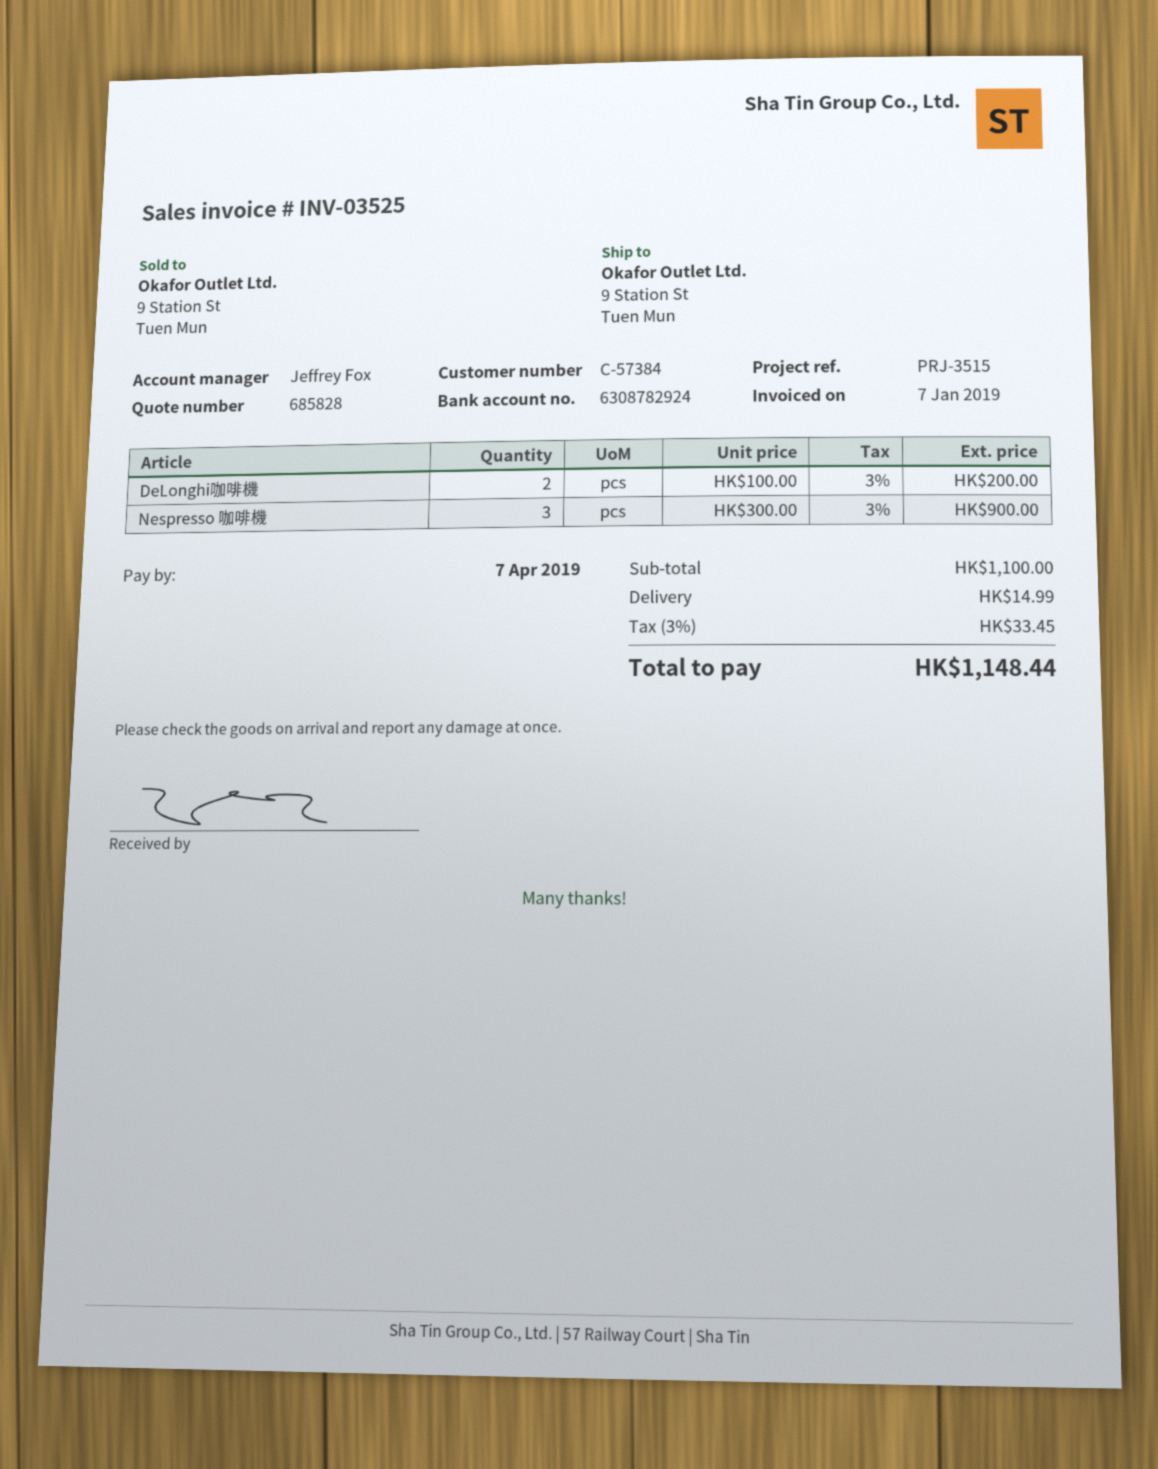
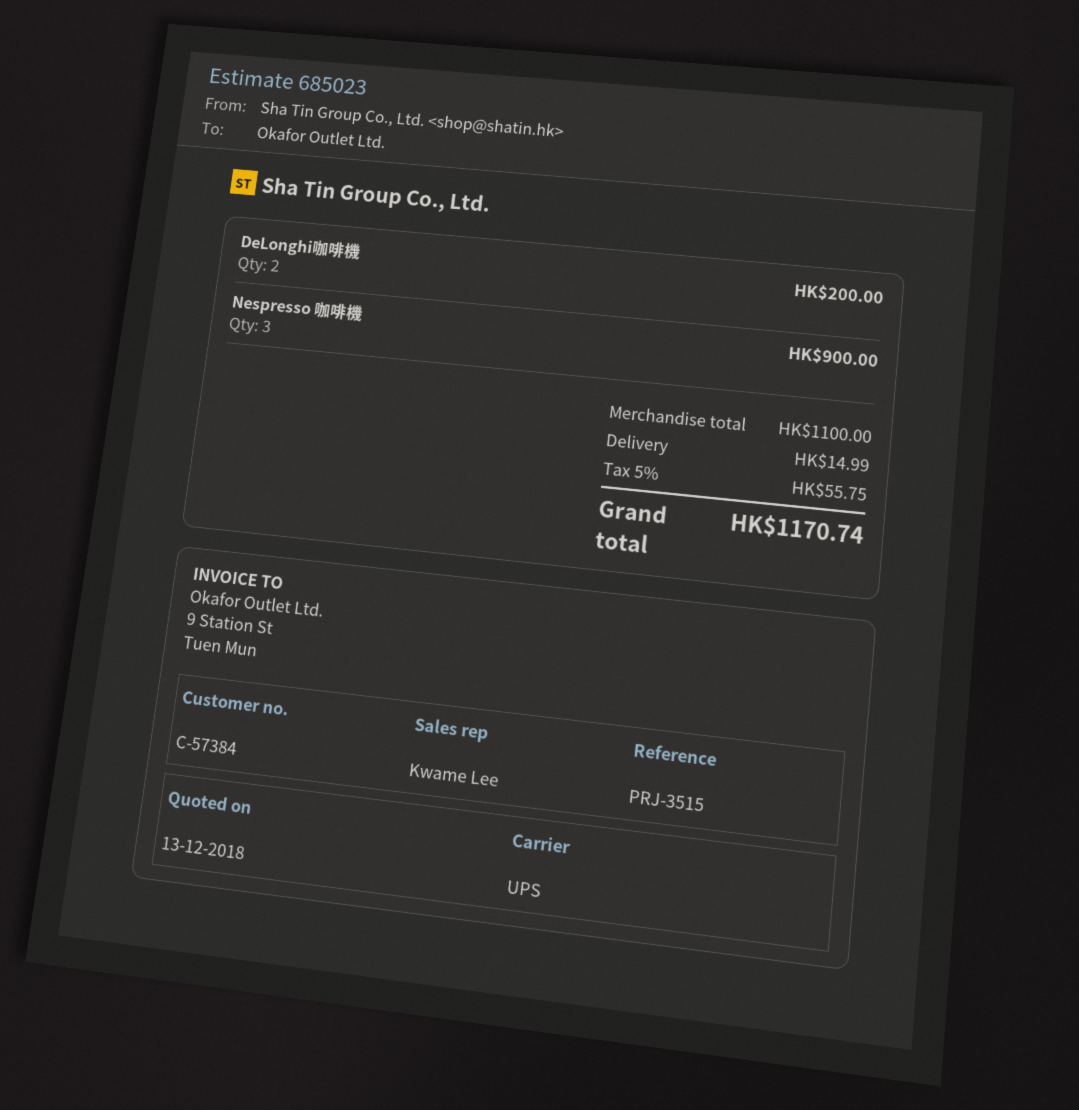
quote number: 685828 -> 685023
sales rep: Jeffrey Fox -> Kwame Lee
tax: 3% = 33.45 -> 5% = 55.75
total: 1148.44 -> 1170.74

